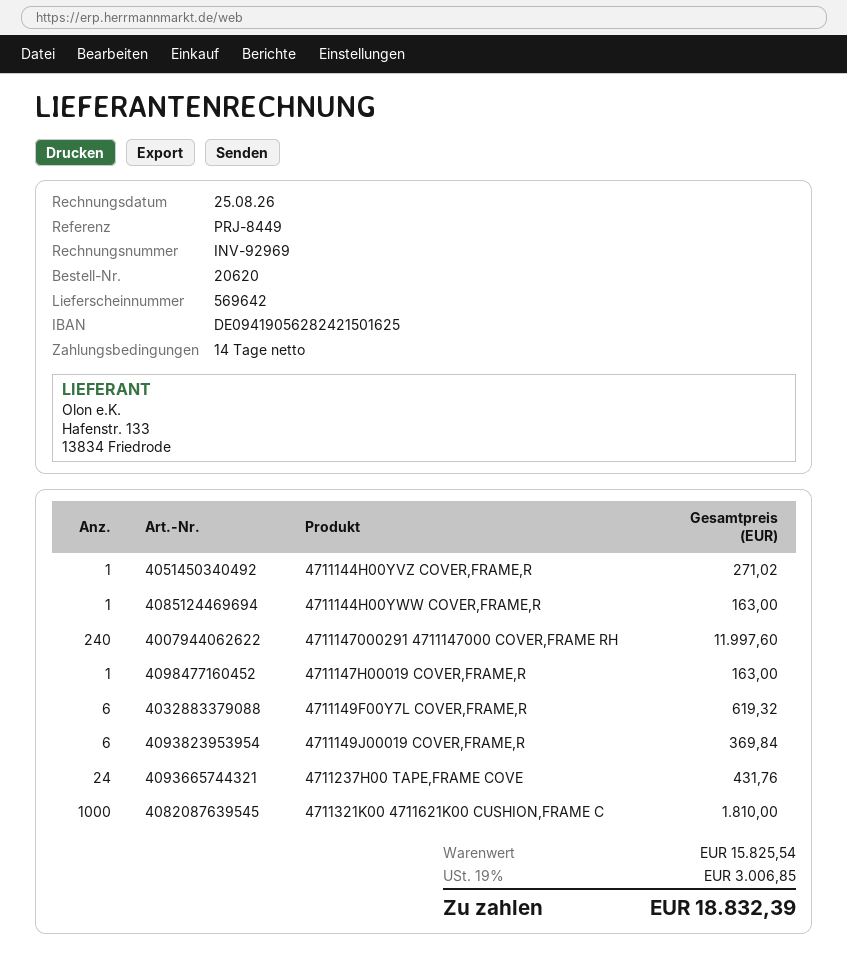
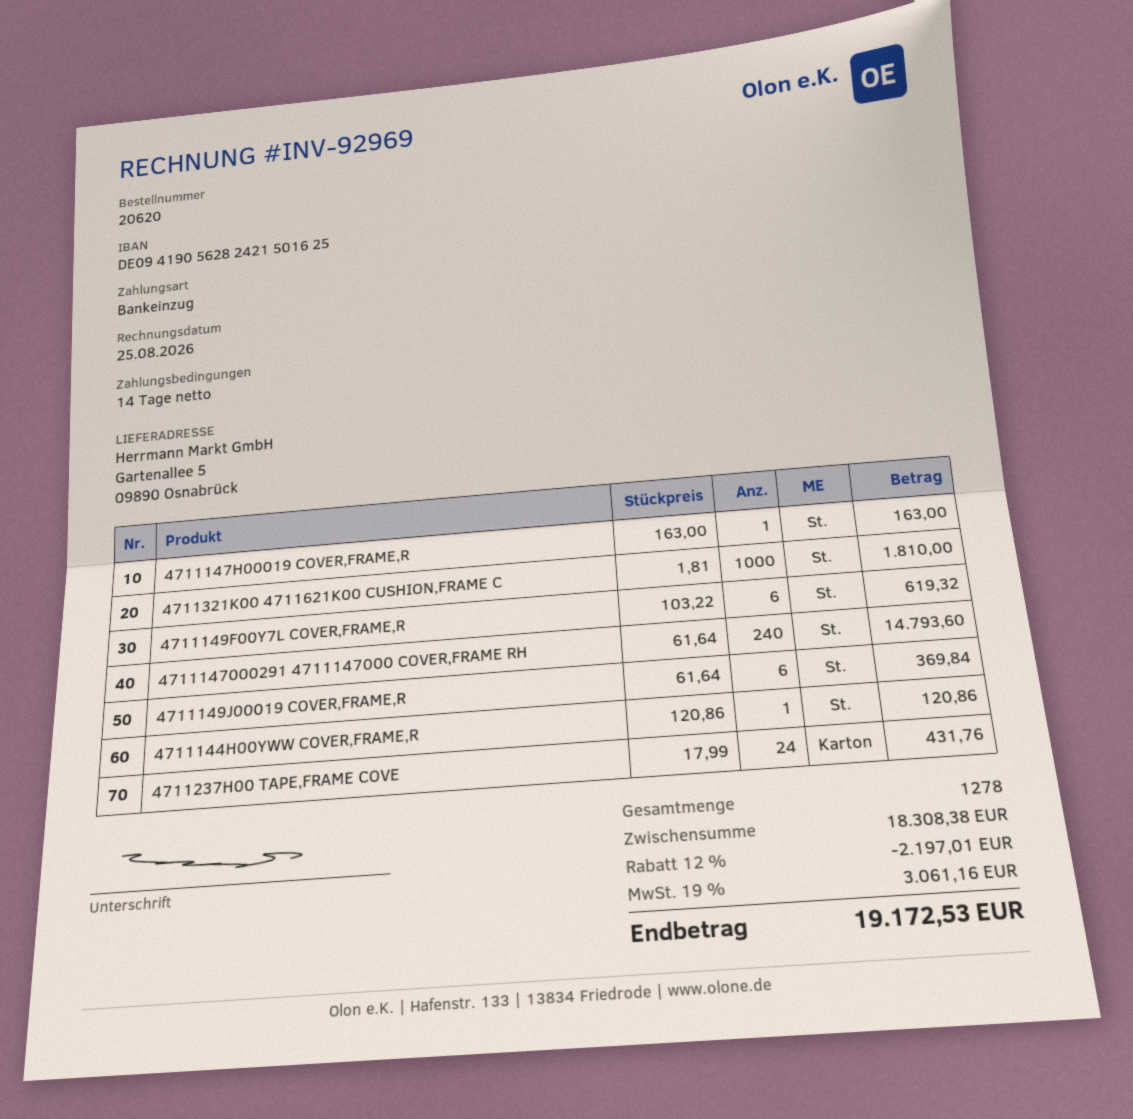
4711144H00YVZ COVER,FRAME,R: 1 for 271.02 -> none
4711144H00YWW COVER,FRAME,R: 1 for 163.00 -> 1 for 120.86
4711147000291 4711147000 COVER,FRAME RH: 240 for 11997.60 -> 240 for 14793.60
subtotal: 15825.54 -> 18308.38
discount: none -> 12% = 2197.01
tax: 19% = 3006.85 -> 19% = 3061.16
total: 18832.39 -> 19172.53

